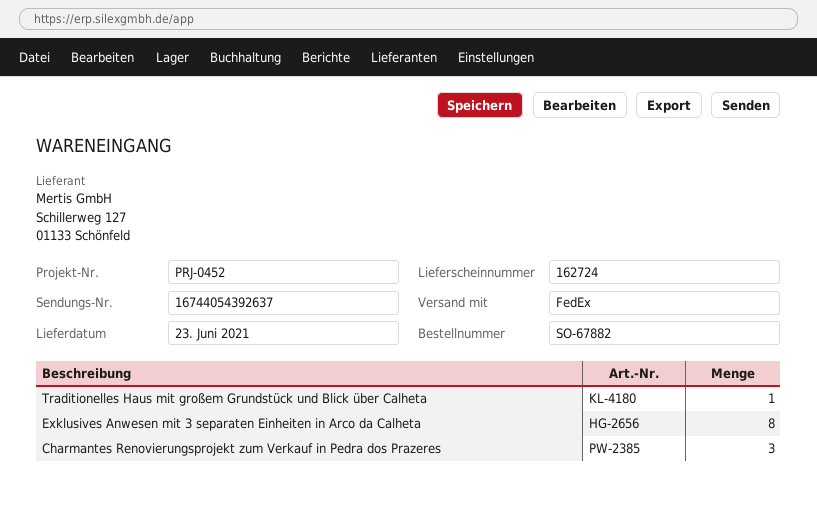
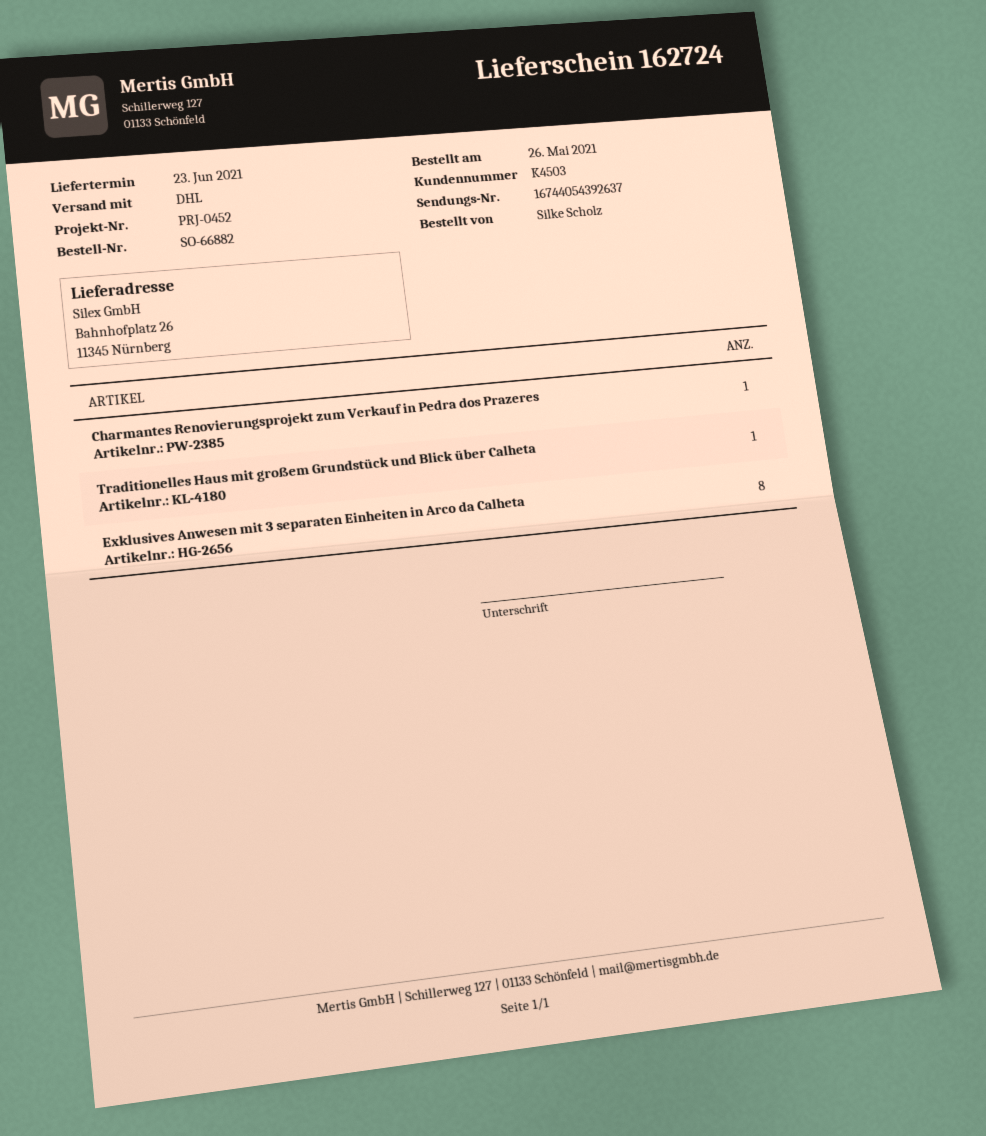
order number: SO-67882 -> SO-66882
shipping method: FedEx -> DHL
Charmantes Renovierungsprojekt zum Verkauf in Pedra dos Prazeres: 3 -> 1

